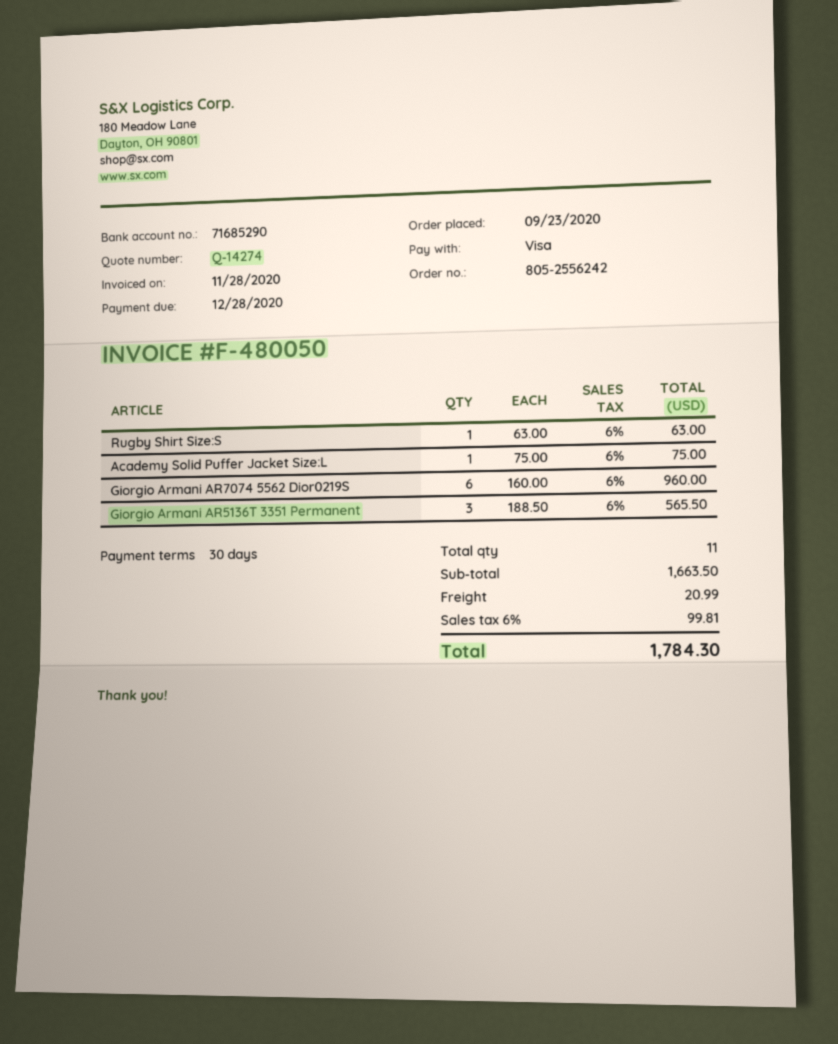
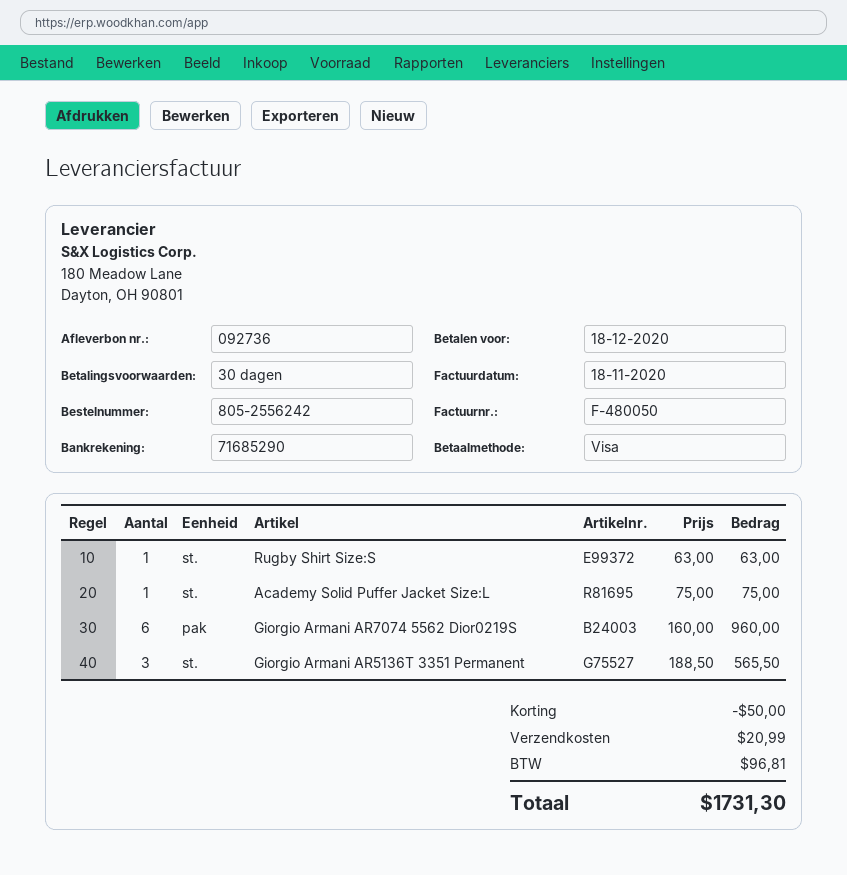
invoice date: 2020-11-28 -> 2020-11-18
due date: 2020-12-28 -> 2020-12-18
discount: none -> 50.00
tax: 99.81 -> 96.81
total: 1784.30 -> 1731.30

